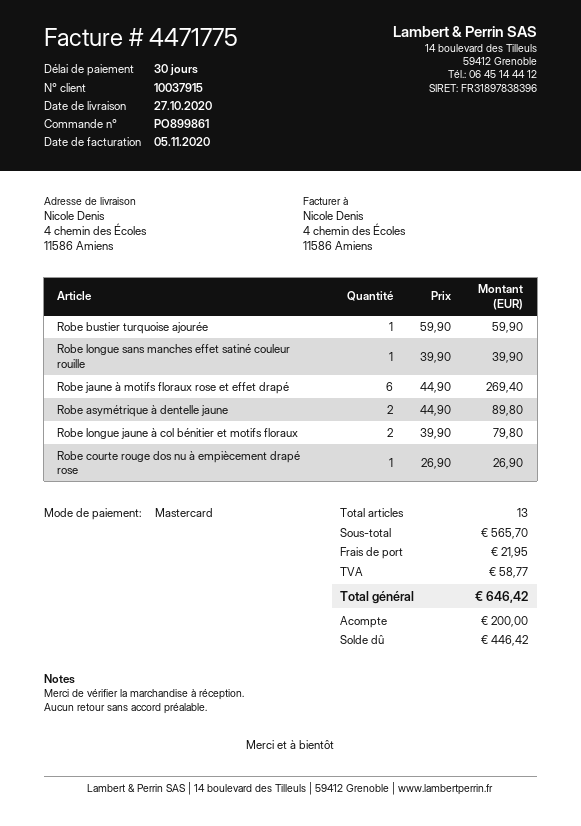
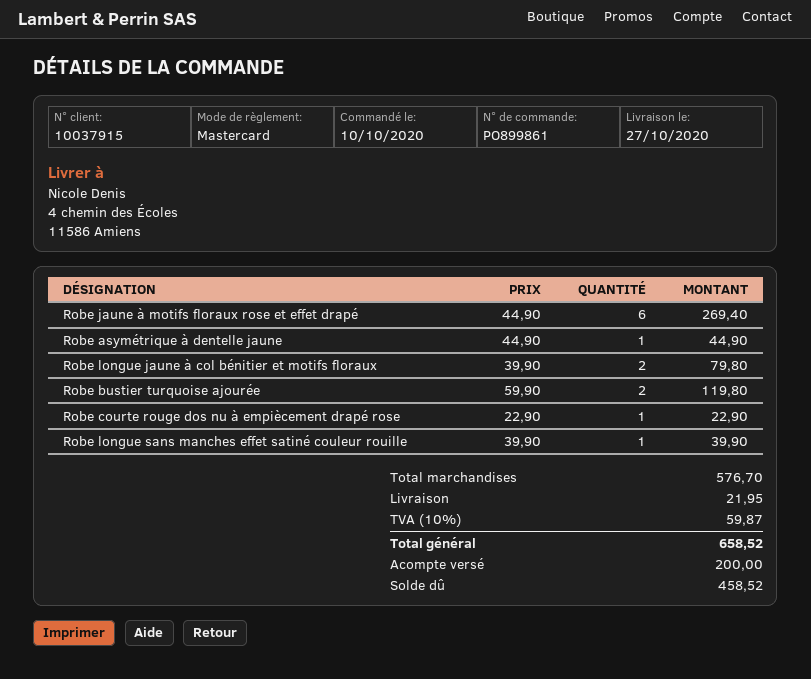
Robe bustier turquoise ajourée: 1 x 59.90 = 59.90 -> 2 x 59.90 = 119.80
Robe asymétrique à dentelle jaune: 2 x 44.90 = 89.80 -> 1 x 44.90 = 44.90
Robe courte rouge dos nu à empiècement drapé rose: 1 x 26.90 = 26.90 -> 1 x 22.90 = 22.90
subtotal: 565.70 -> 576.70
tax: 58.77 -> 59.87
total: 646.42 -> 658.52
balance: 446.42 -> 458.52

